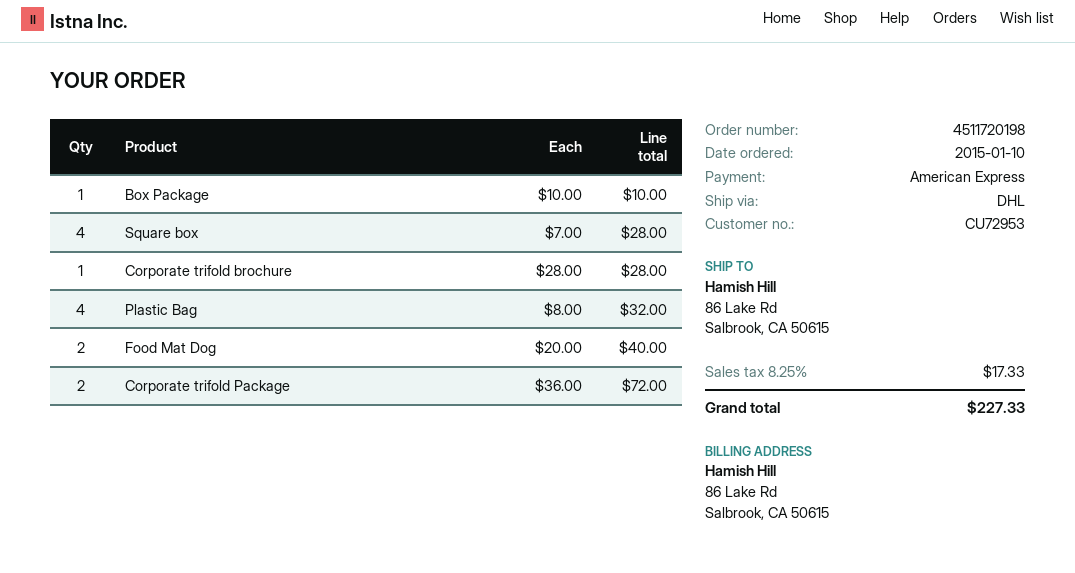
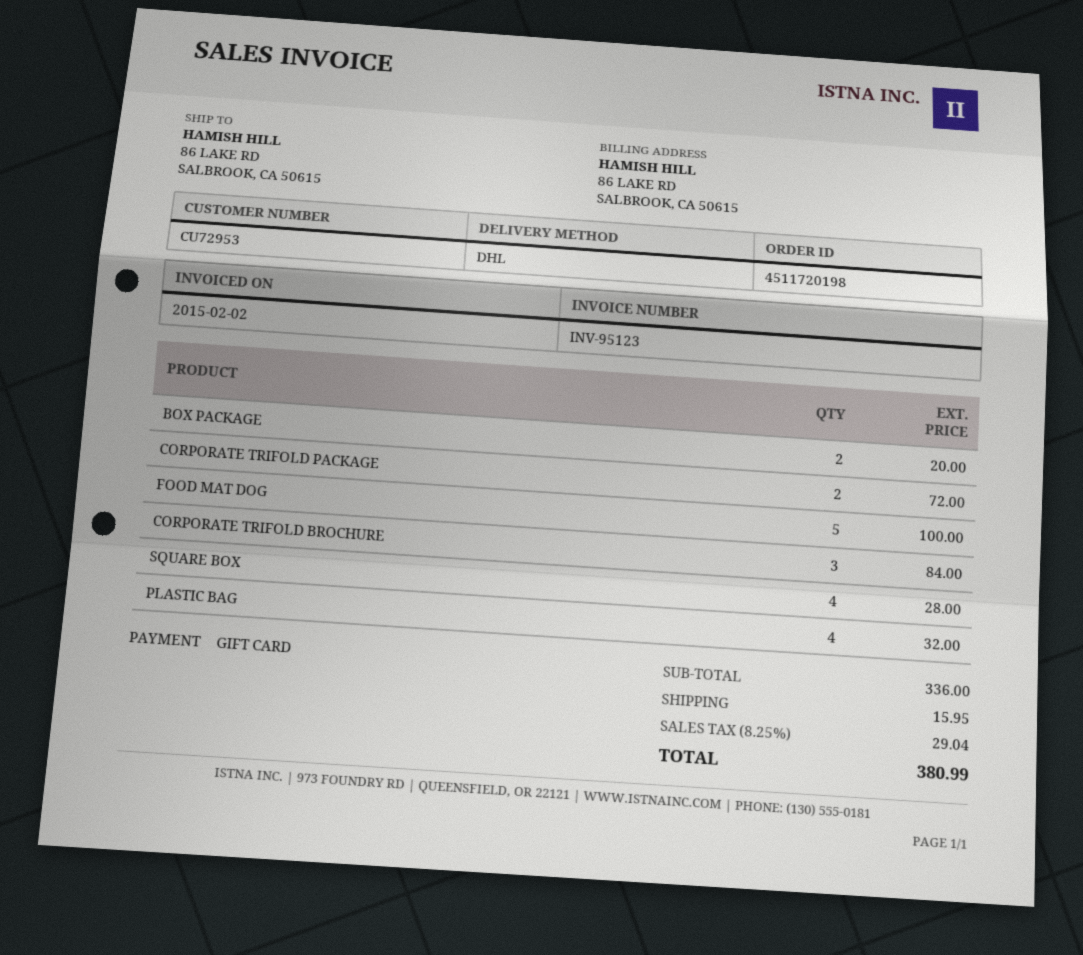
payment method: American Express -> gift card
Box Package: 1 for 10.00 -> 2 for 20.00
Corporate trifold brochure: 1 for 28.00 -> 3 for 84.00
Food Mat Dog: 2 for 40.00 -> 5 for 100.00
shipping: none -> 15.95
tax: 8.25% = 17.33 -> 8.25% = 29.04
total: 227.33 -> 380.99

